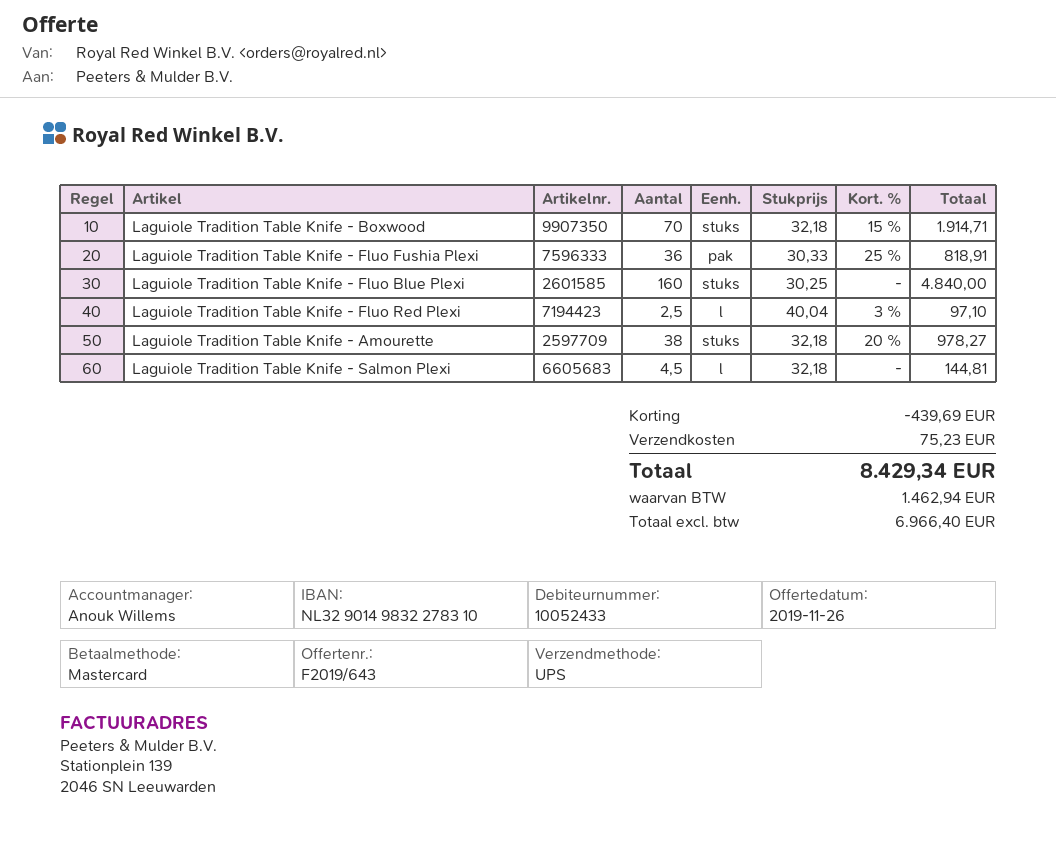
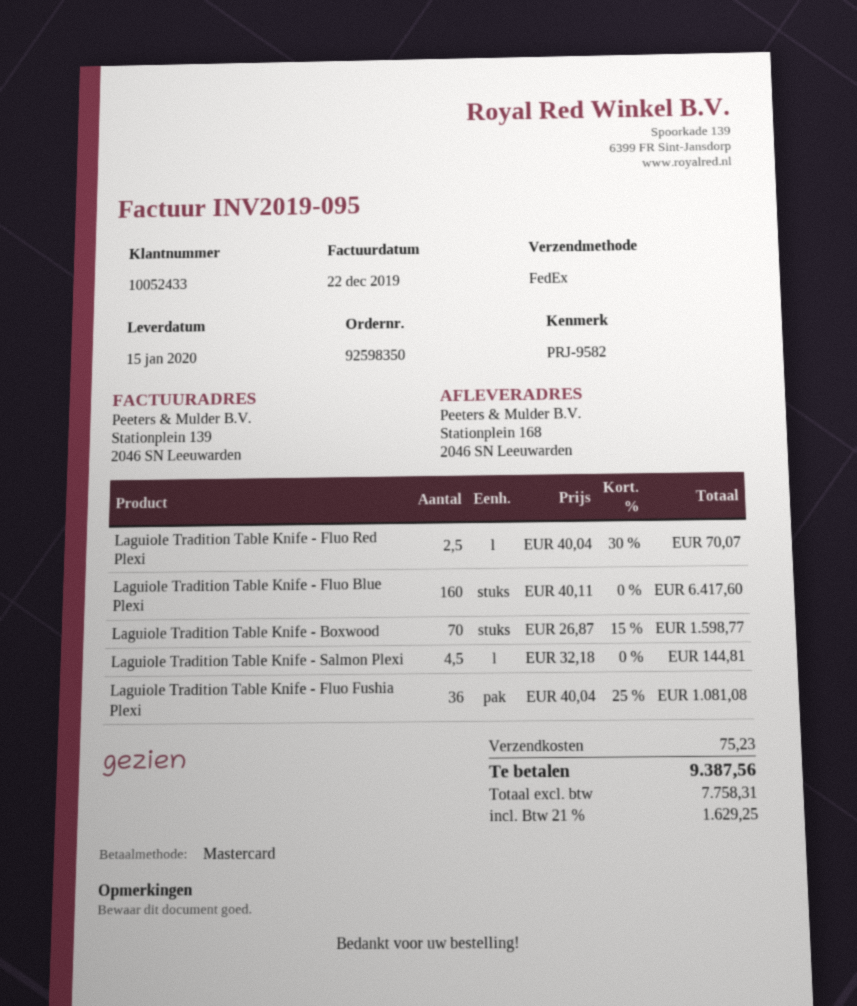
shipping method: UPS -> FedEx
Laguiole Tradition Table Knife - Boxwood: 70 x 32.18 - 15% = 1914.71 -> 70 x 26.87 - 15% = 1598.77
Laguiole Tradition Table Knife - Fluo Fushia Plexi: 36 x 30.33 - 25% = 818.91 -> 36 x 40.04 - 25% = 1081.08
Laguiole Tradition Table Knife - Fluo Blue Plexi: 160 x 30.25 = 4840.00 -> 160 x 40.11 = 6417.60
Laguiole Tradition Table Knife - Fluo Red Plexi: 2.5 x 40.04 - 3% = 97.10 -> 2.5 x 40.04 - 30% = 70.07
Laguiole Tradition Table Knife - Amourette: 38 x 32.18 - 20% = 978.27 -> none
discount: 439.69 -> none
net: 6966.40 -> 7758.31
tax: 1462.94 -> 1629.25
total: 8429.34 -> 9387.56

